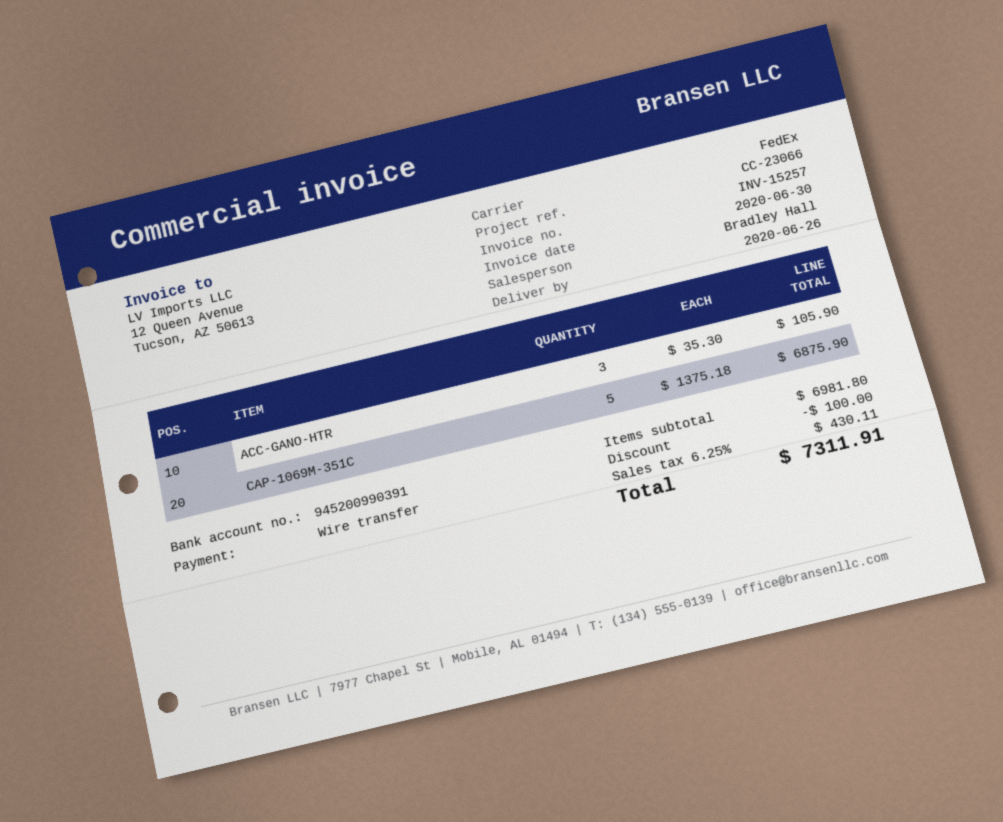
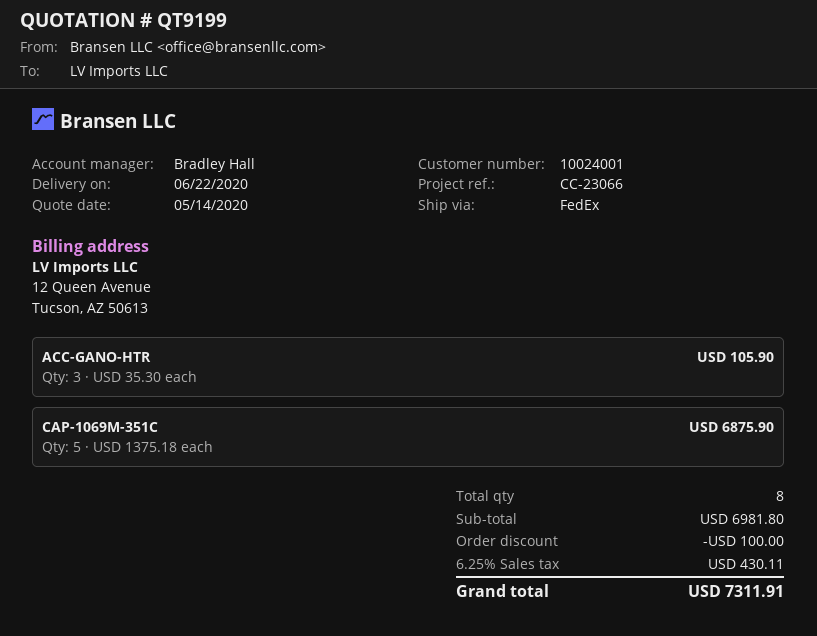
delivery date: 2020-06-26 -> 2020-06-22

